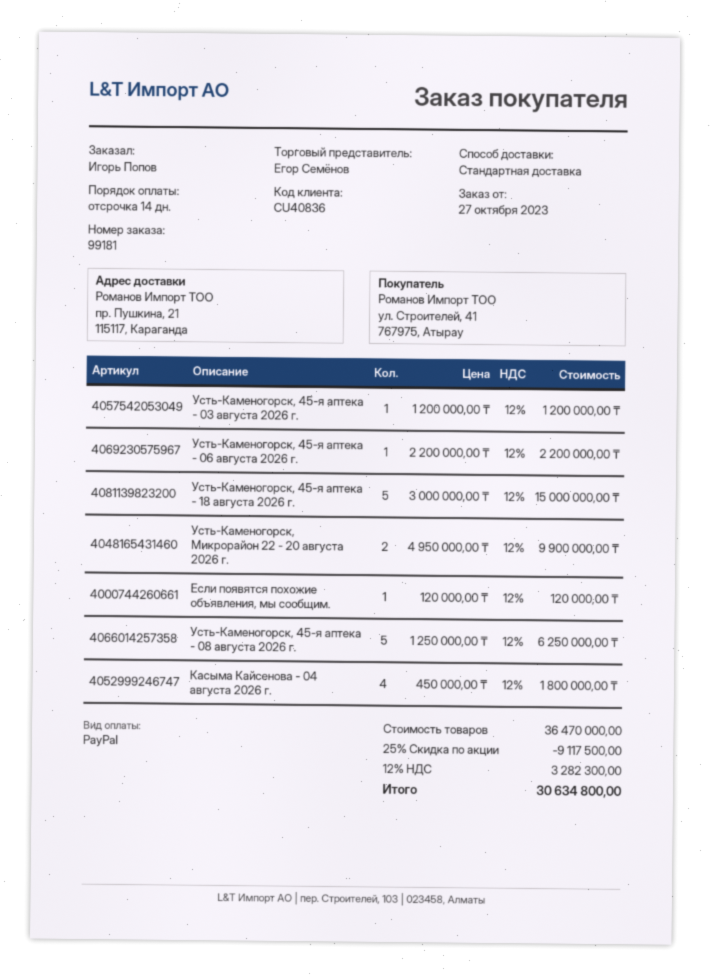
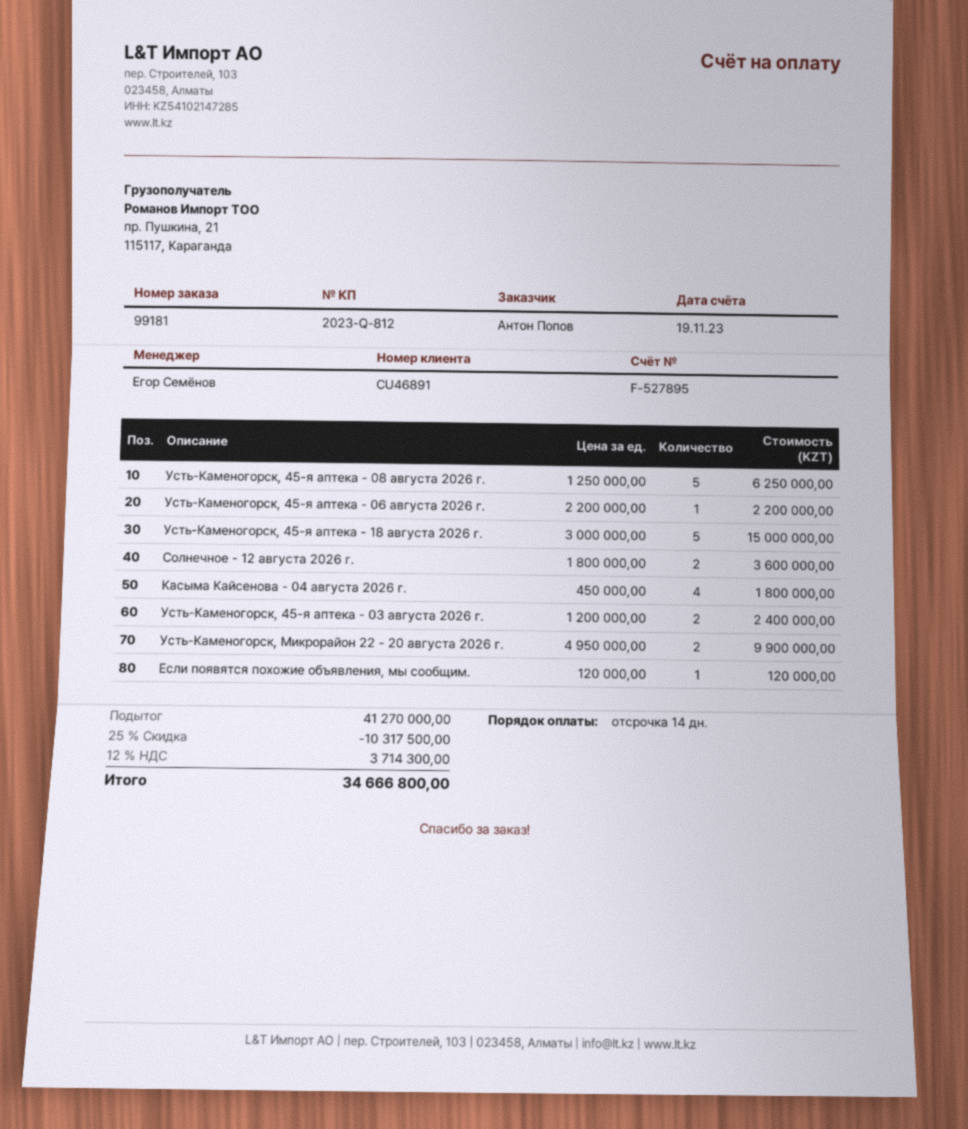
customer number: CU40836 -> CU46891
ordered by: Игорь Попов -> Антон Попов
Усть-Каменогорск, 45-я аптека - 03 августа 2026 г.: 1 x 1200000.00 = 1200000.00 -> 2 x 1200000.00 = 2400000.00
Солнечное - 12 августа 2026 г.: none -> 2 x 1800000.00 = 3600000.00
subtotal: 36470000.00 -> 41270000.00
discount: 25% = 9117500.00 -> 25% = 10317500.00
tax: 12% = 3282300.00 -> 12% = 3714300.00
total: 30634800.00 -> 34666800.00

